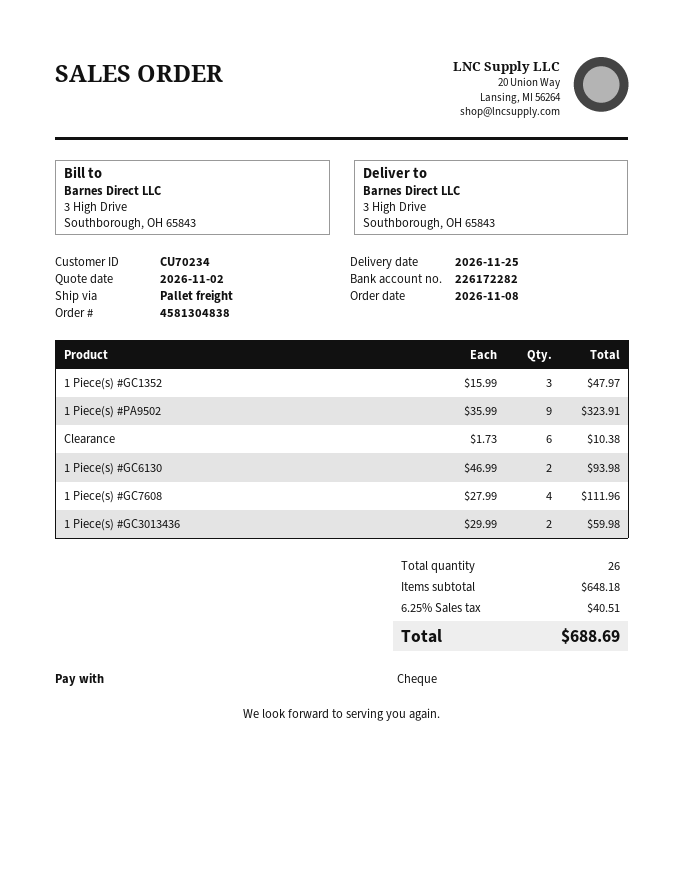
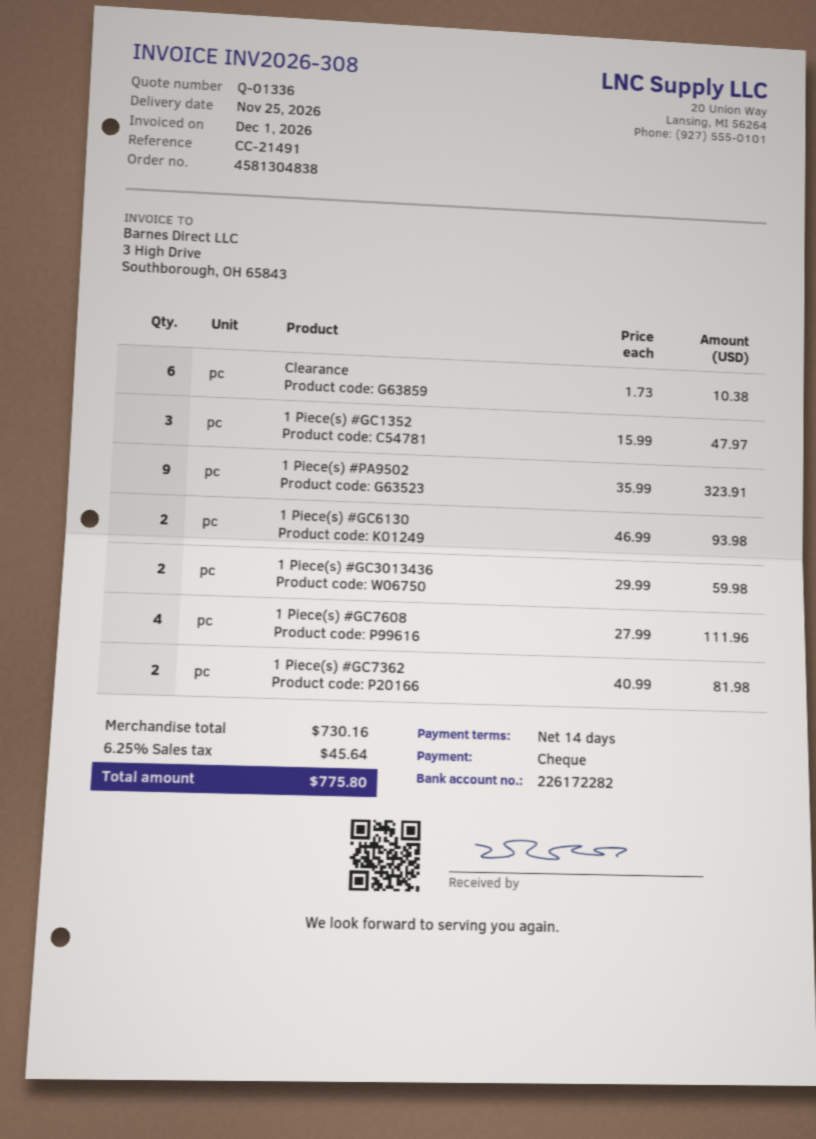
1 Piece(s) #GC7362: none -> 2 x 40.99 = 81.98
subtotal: 648.18 -> 730.16
tax: 6.25% = 40.51 -> 6.25% = 45.64
total: 688.69 -> 775.80

